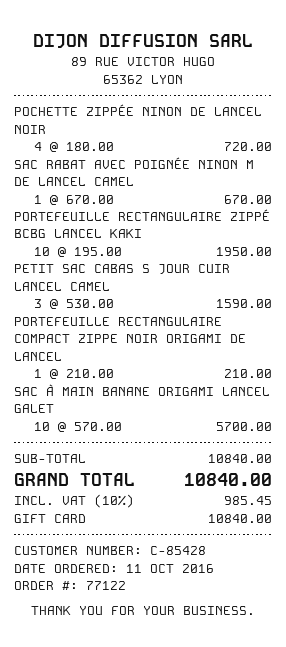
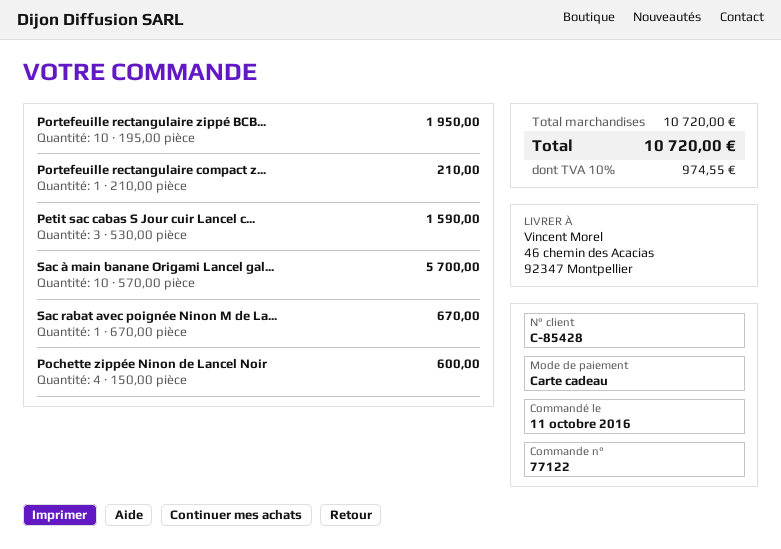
POCHETTE ZIPPÉE NINON DE LANCEL NOIR: 4 x 180.00 = 720.00 -> 4 x 150.00 = 600.00
subtotal: 10840.00 -> 10720.00
tax: 10% = 985.45 -> 10% = 974.55
total: 10840.00 -> 10720.00

